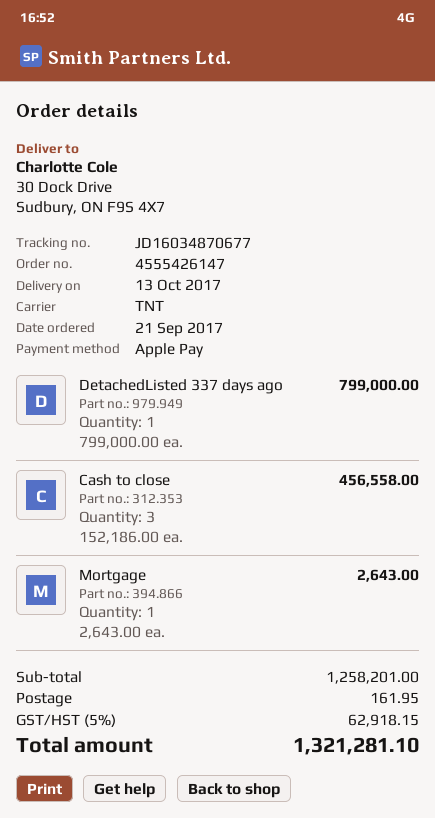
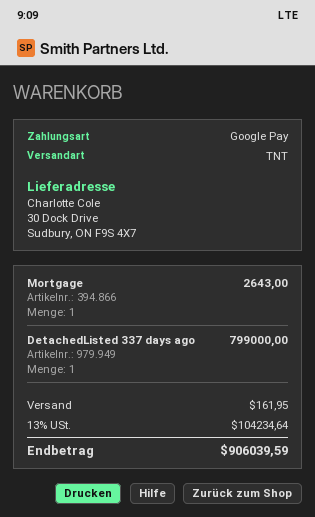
payment method: Apple Pay -> Google Pay
Cash to close: 3 for 456558.00 -> none
tax: 5% = 62918.15 -> 13% = 104234.64
total: 1321281.10 -> 906039.59

